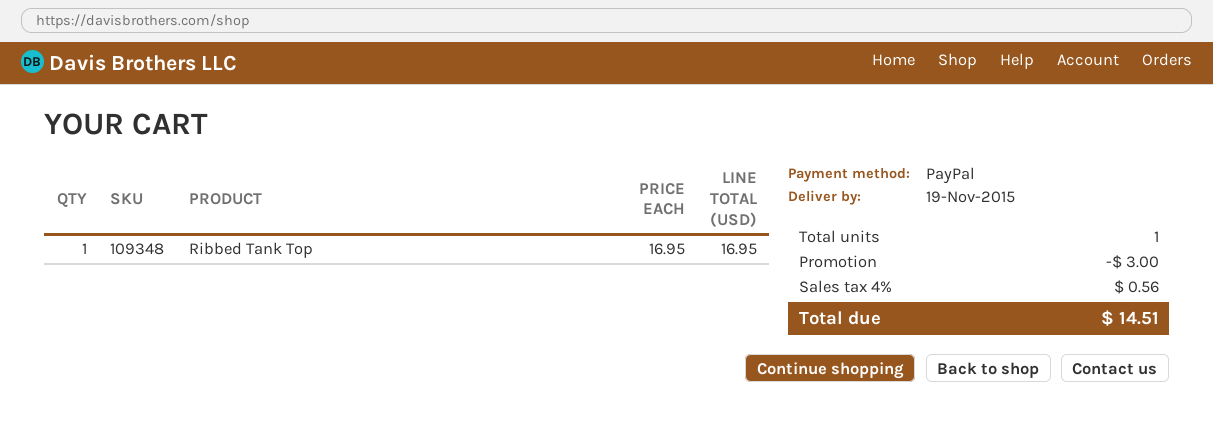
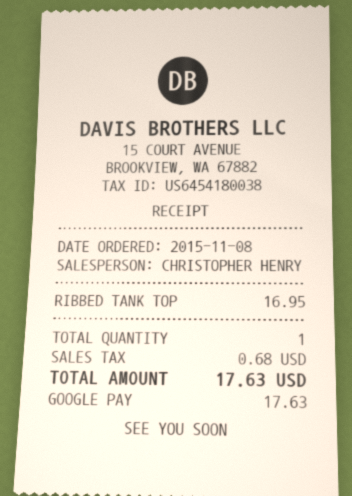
payment method: PayPal -> Google Pay
discount: 3.00 -> none
tax: 0.56 -> 0.68
total: 14.51 -> 17.63

